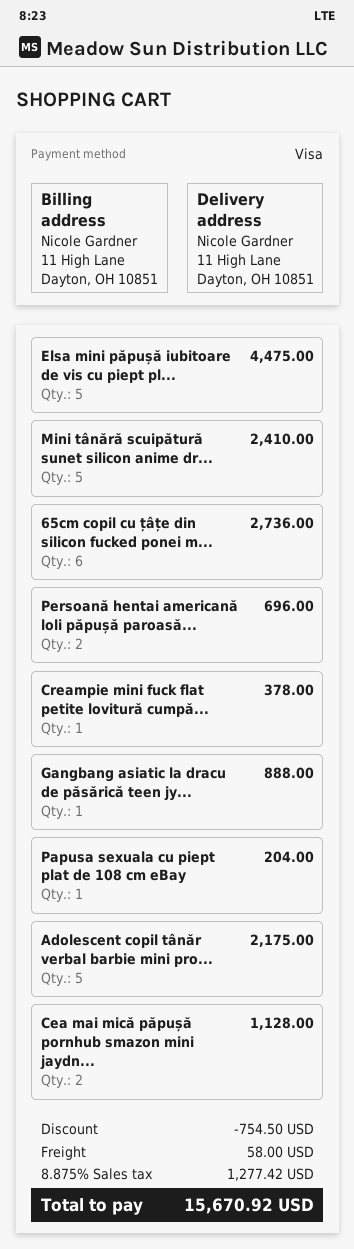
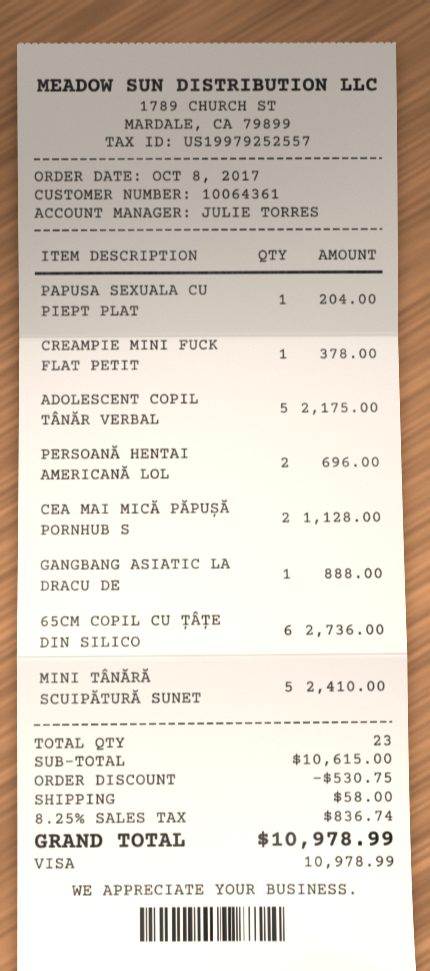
Elsa mini păpușă iubitoare de vis cu piept pl...: 5 for 4475.00 -> none
discount: 754.50 -> 530.75
tax: 8.875% = 1277.42 -> 8.25% = 836.74
total: 15670.92 -> 10978.99

